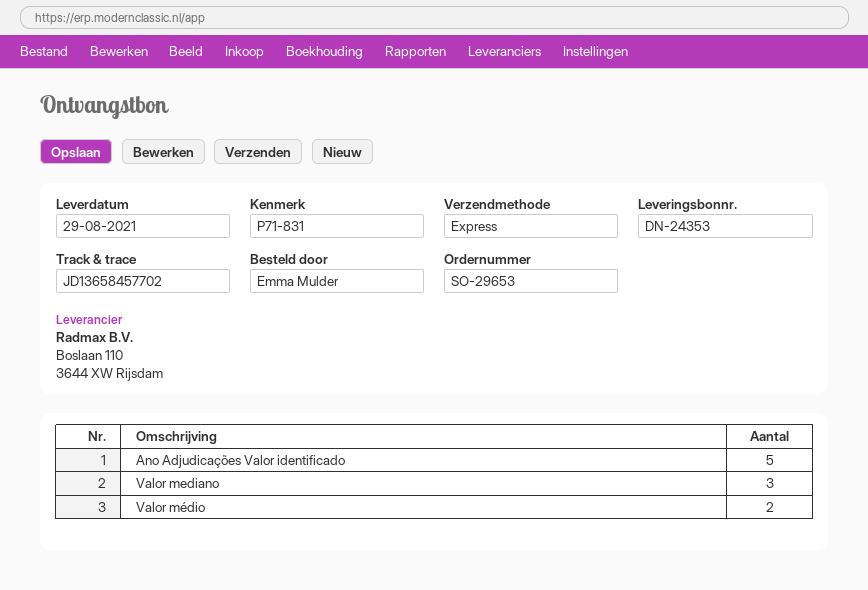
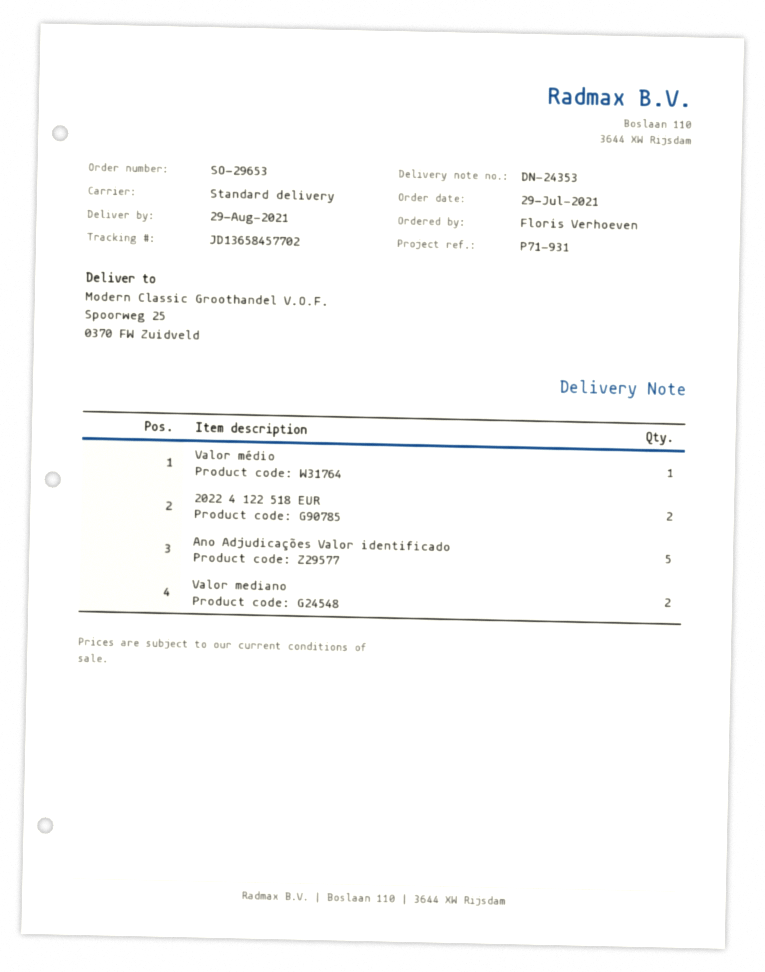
reference: P71-831 -> P71-931
ordered by: Emma Mulder -> Floris Verhoeven
shipping method: express -> standard
Valor mediano: 3 -> 2
Valor médio: 2 -> 1
2022 4 122 518 EUR: none -> 2

